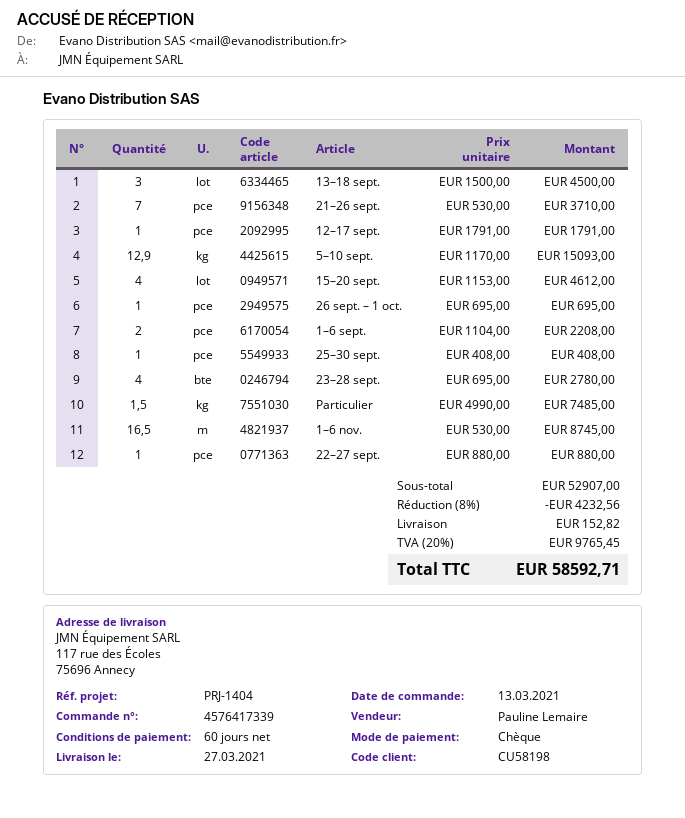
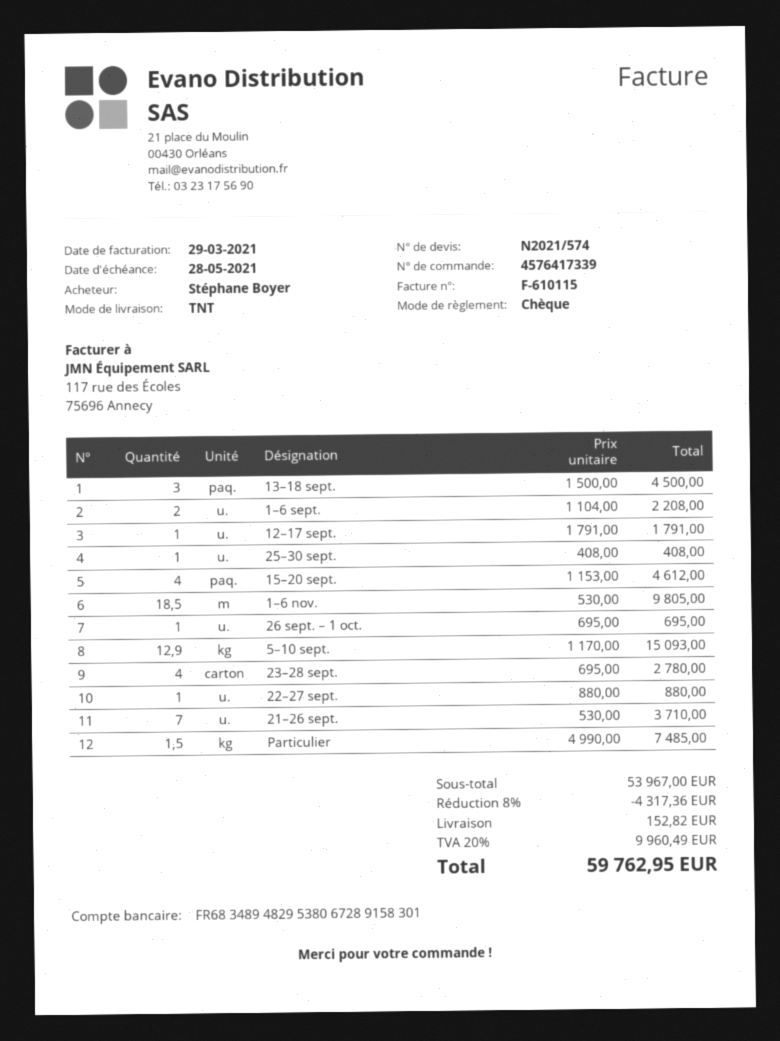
1–6 nov.: 16.5 x 530.00 = 8745.00 -> 18.5 x 530.00 = 9805.00
subtotal: 52907.00 -> 53967.00
discount: 8% = 4232.56 -> 8% = 4317.36
tax: 20% = 9765.45 -> 20% = 9960.49
total: 58592.71 -> 59762.95

